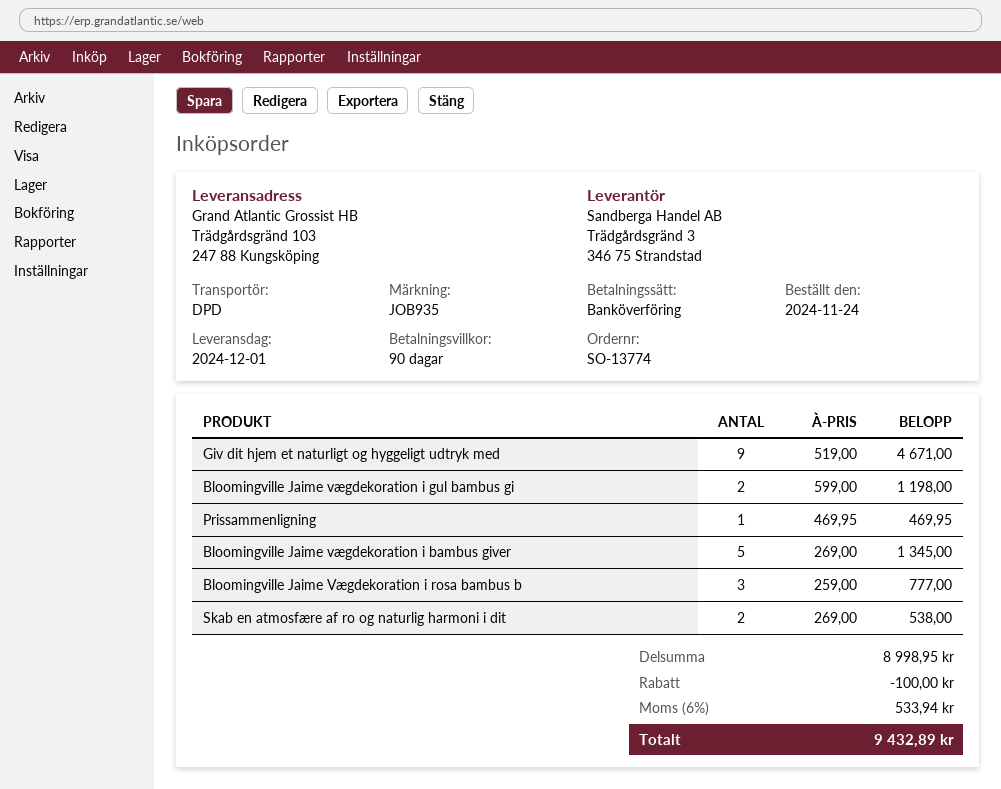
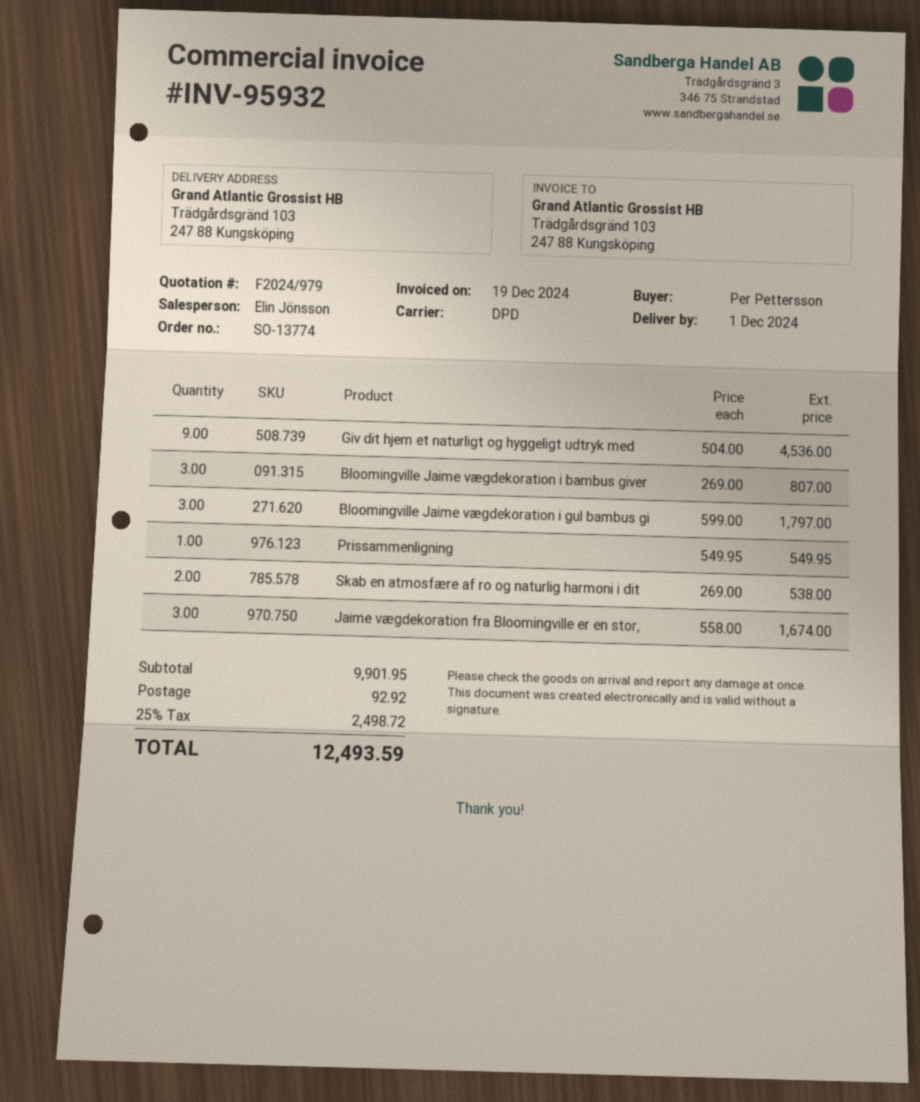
Giv dit hjem et naturligt og hyggeligt udtryk med: 9 x 519.00 = 4671.00 -> 9 x 504.00 = 4536.00
Bloomingville Jaime vægdekoration i gul bambus gi: 2 x 599.00 = 1198.00 -> 3 x 599.00 = 1797.00
Prissammenligning: 1 x 469.95 = 469.95 -> 1 x 549.95 = 549.95
Bloomingville Jaime vægdekoration i bambus giver: 5 x 269.00 = 1345.00 -> 3 x 269.00 = 807.00
Bloomingville Jaime Vægdekoration i rosa bambus b: 3 x 259.00 = 777.00 -> none
Jaime vægdekoration fra Bloomingville er en stor,: none -> 3 x 558.00 = 1674.00
subtotal: 8998.95 -> 9901.95
discount: 100.00 -> none
shipping: none -> 92.92
tax: 6% = 533.94 -> 25% = 2498.72
total: 9432.89 -> 12493.59

